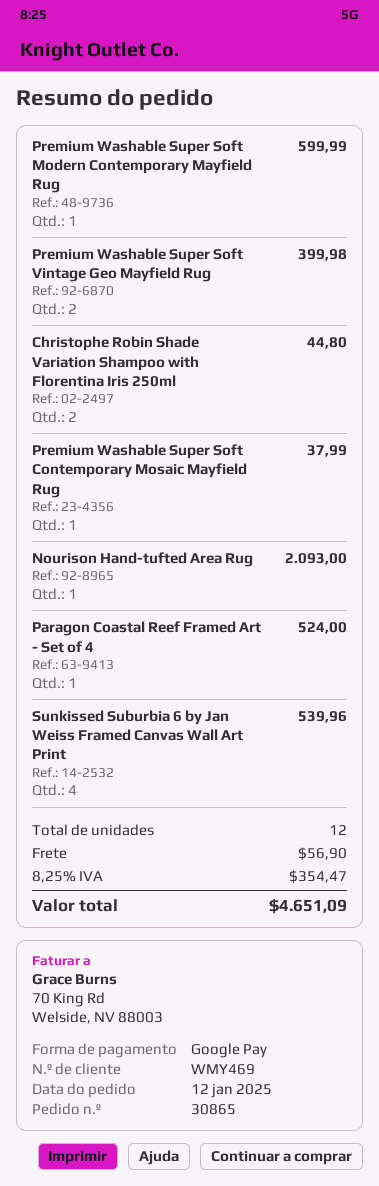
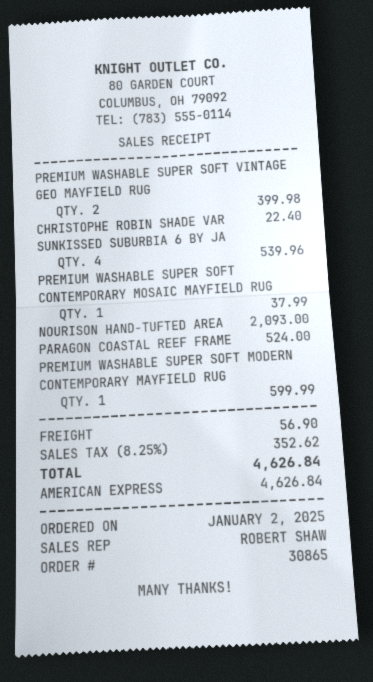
order date: 2025-01-12 -> 2025-01-02
payment method: Google Pay -> American Express
Christophe Robin Shade Variation Shampoo with Florentina Iris 250ml: 2 for 44.80 -> 1 for 22.40
tax: 8.25% = 354.47 -> 8.25% = 352.62
total: 4651.09 -> 4626.84

